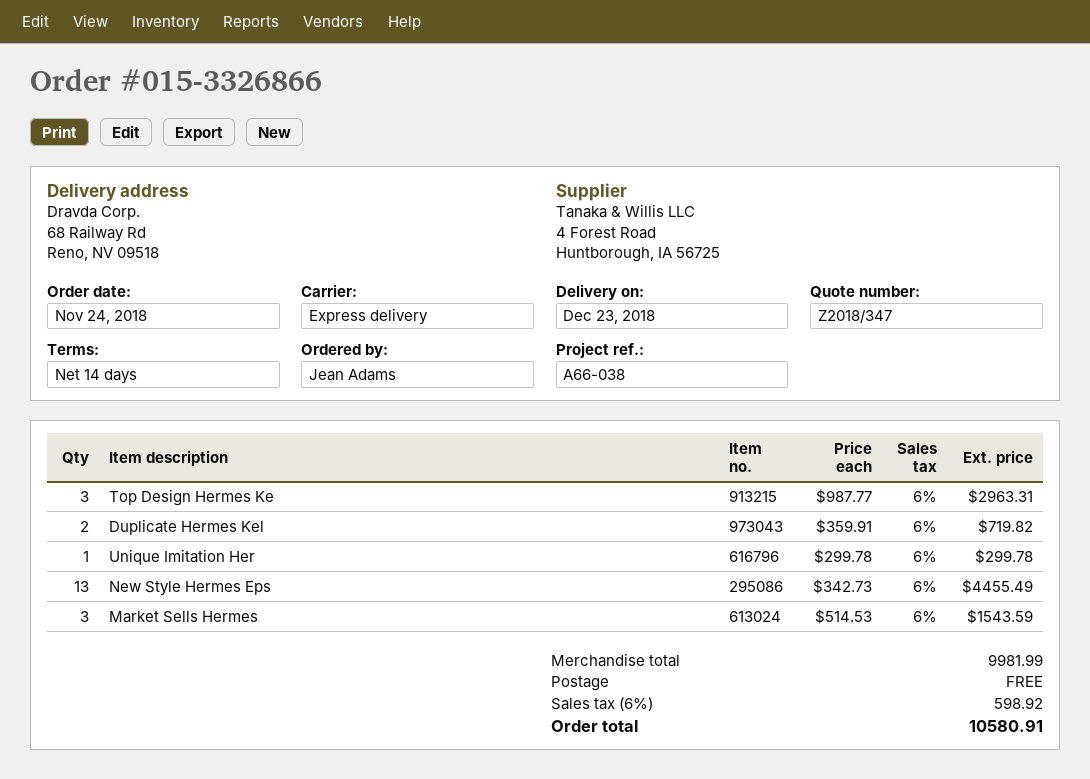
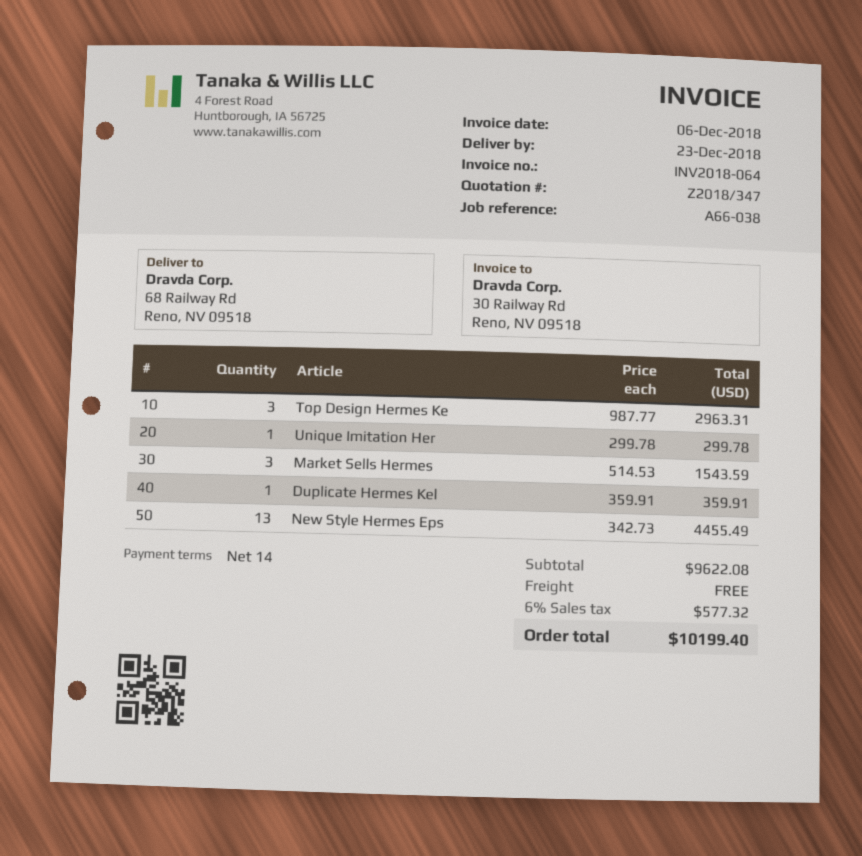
Duplicate Hermes Kel: 2 x 359.91 = 719.82 -> 1 x 359.91 = 359.91
subtotal: 9981.99 -> 9622.08
tax: 6% = 598.92 -> 6% = 577.32
total: 10580.91 -> 10199.40

